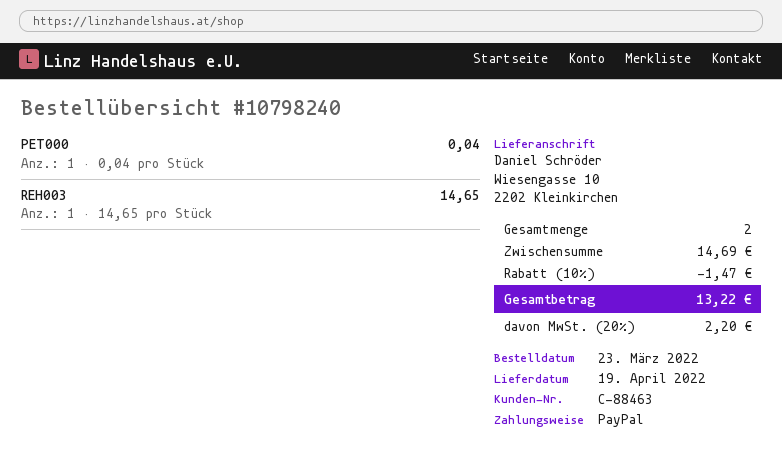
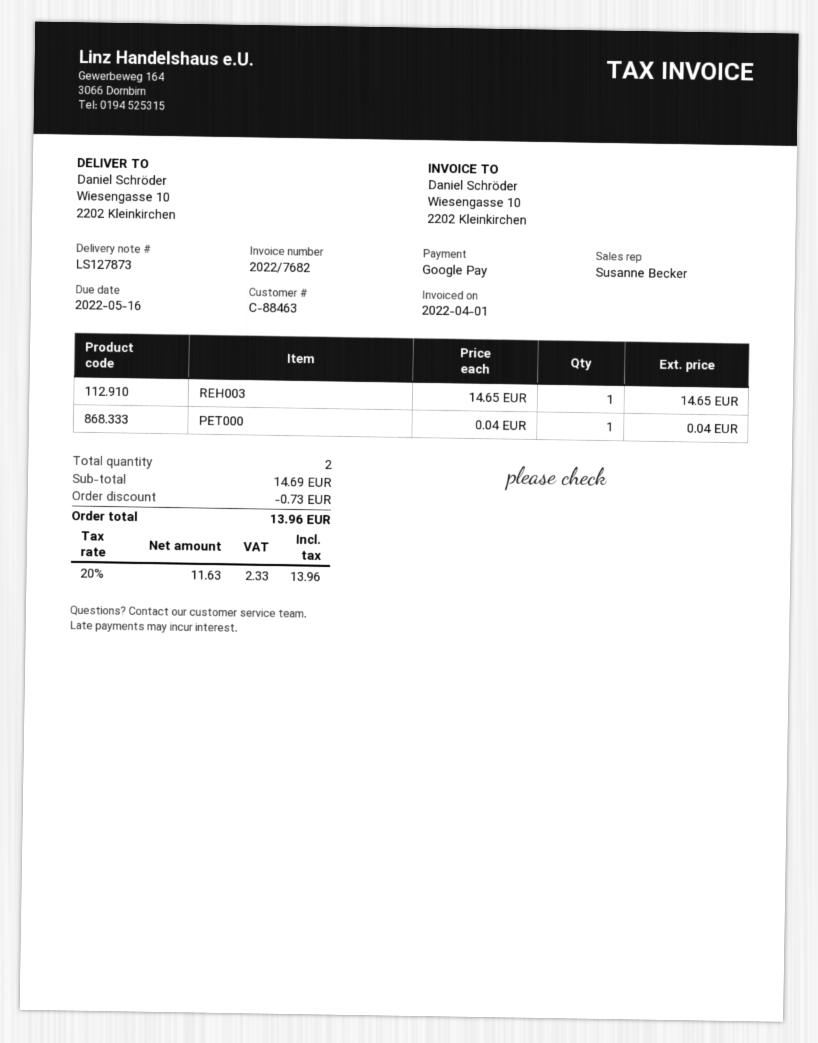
payment method: PayPal -> Google Pay
discount: 1.47 -> 0.73
tax: 20% = 2.20 -> 20% = 2.33
total: 13.22 -> 13.96

